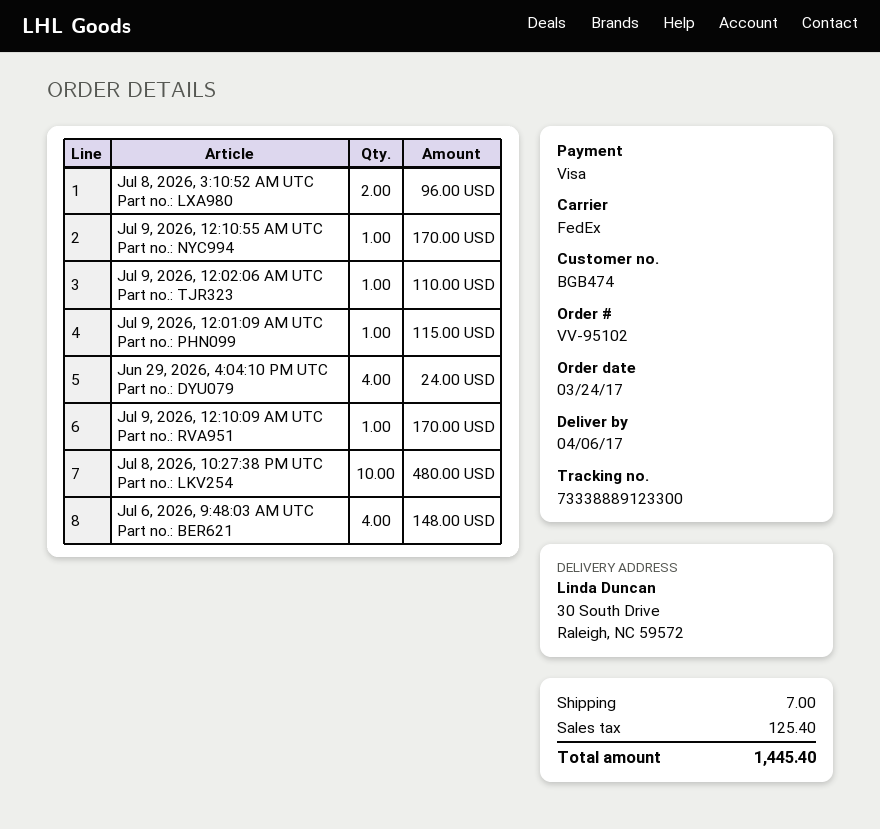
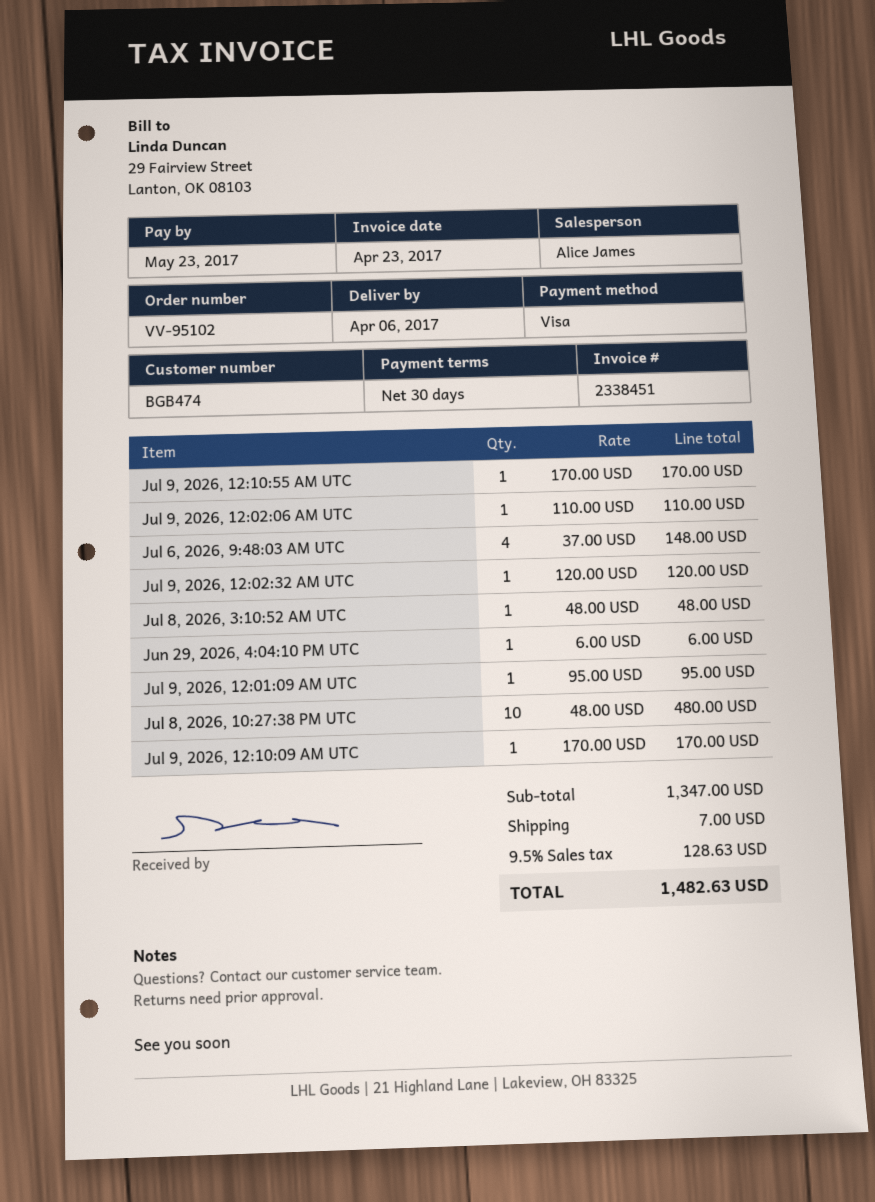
Jul 8, 2026, 3:10:52 AM UTC: 2 for 96.00 -> 1 for 48.00
Jul 9, 2026, 12:01:09 AM UTC: 1 for 115.00 -> 1 for 95.00
Jun 29, 2026, 4:04:10 PM UTC: 4 for 24.00 -> 1 for 6.00
Jul 9, 2026, 12:02:32 AM UTC: none -> 1 for 120.00
tax: 125.40 -> 128.63
total: 1445.40 -> 1482.63

